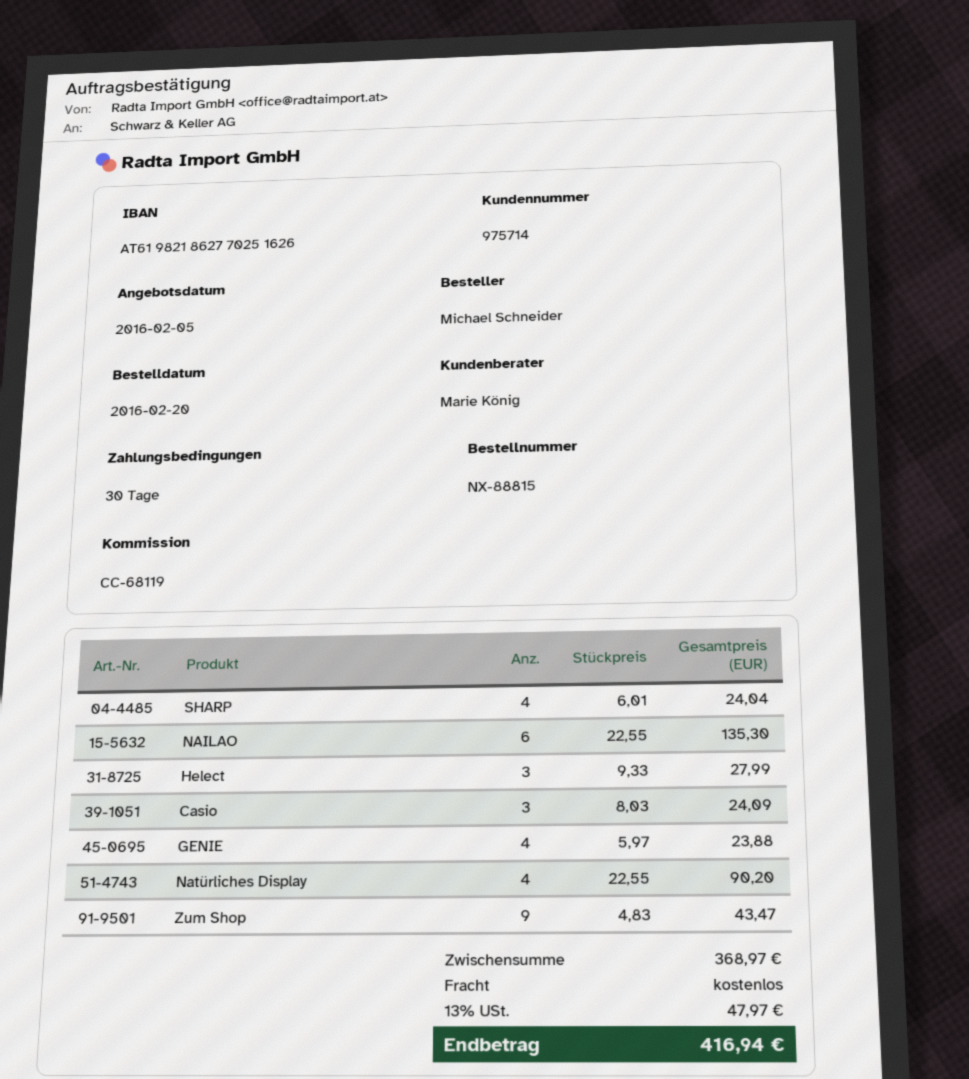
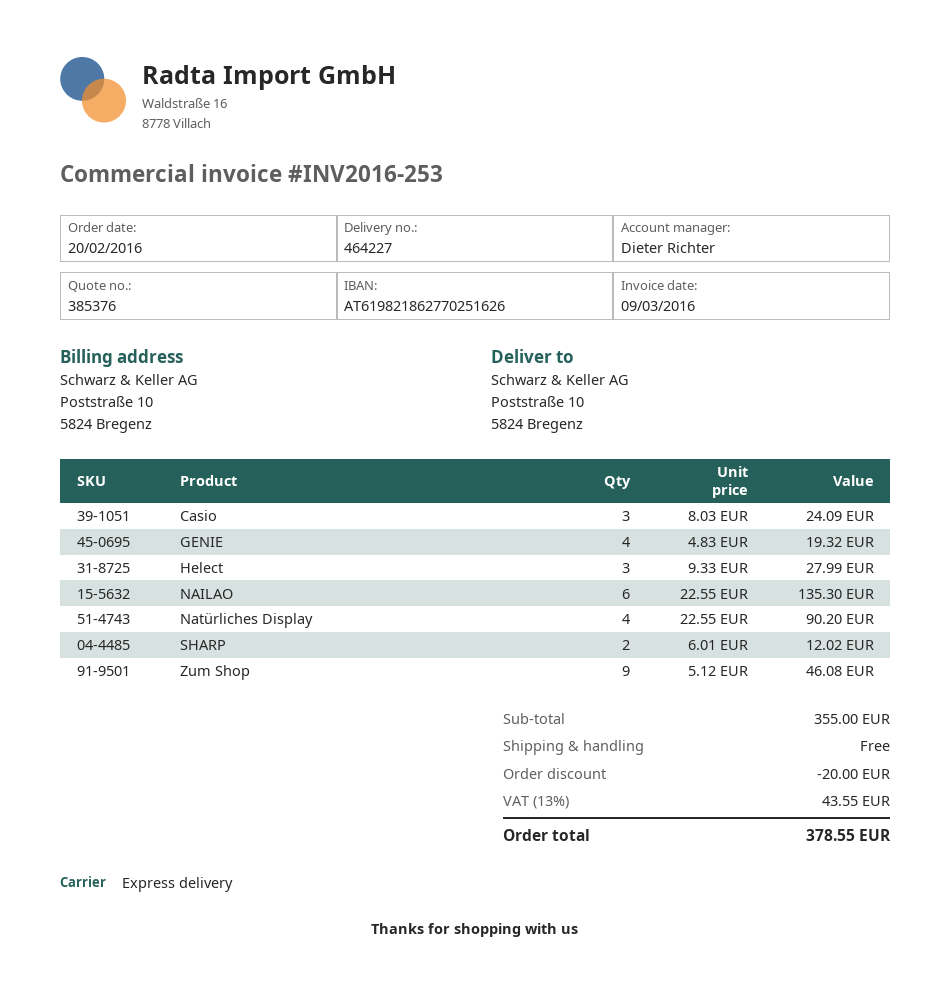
sales rep: Marie König -> Dieter Richter
SHARP: 4 x 6.01 = 24.04 -> 2 x 6.01 = 12.02
GENIE: 4 x 5.97 = 23.88 -> 4 x 4.83 = 19.32
Zum Shop: 9 x 4.83 = 43.47 -> 9 x 5.12 = 46.08
subtotal: 368.97 -> 355.00
discount: none -> 20.00
tax: 13% = 47.97 -> 13% = 43.55
total: 416.94 -> 378.55

